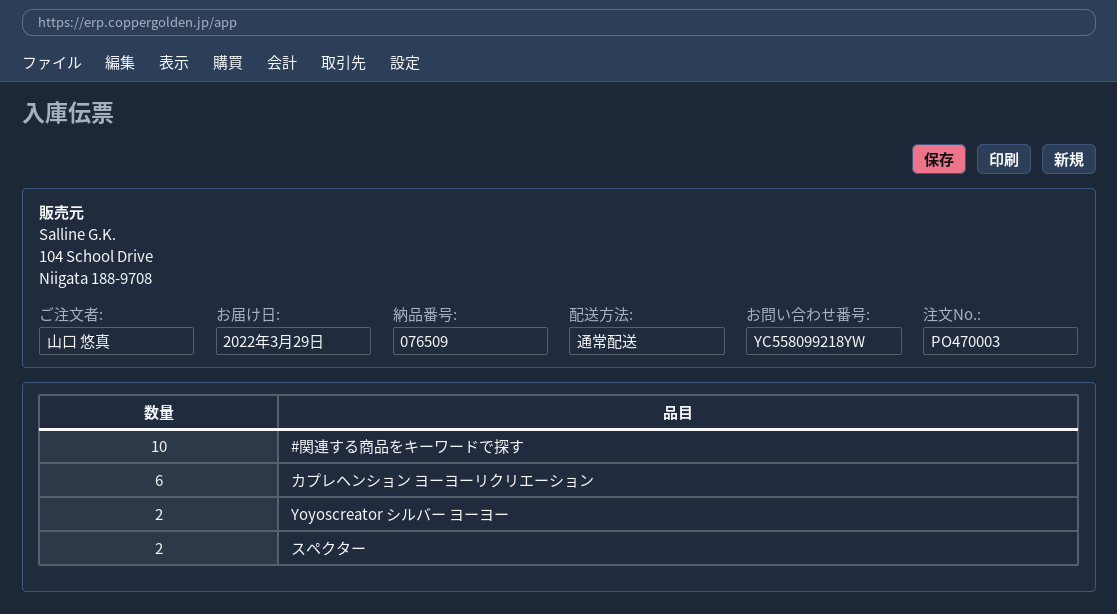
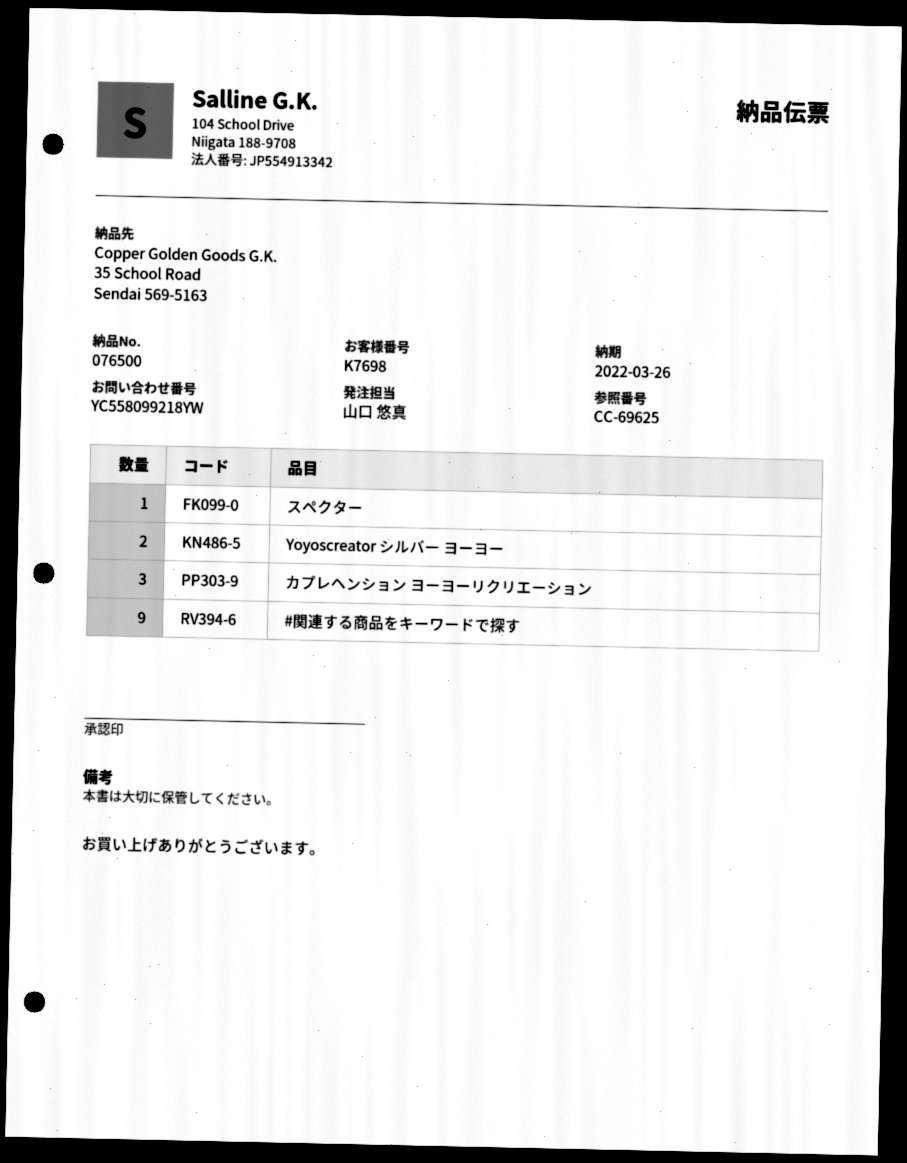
delivery note number: 076509 -> 076500
delivery date: 2022-03-29 -> 2022-03-26
#関連する商品をキーワードで探す: 10 -> 9
カプレヘンション ヨーヨーリクリエーション: 6 -> 3
スペクター: 2 -> 1

